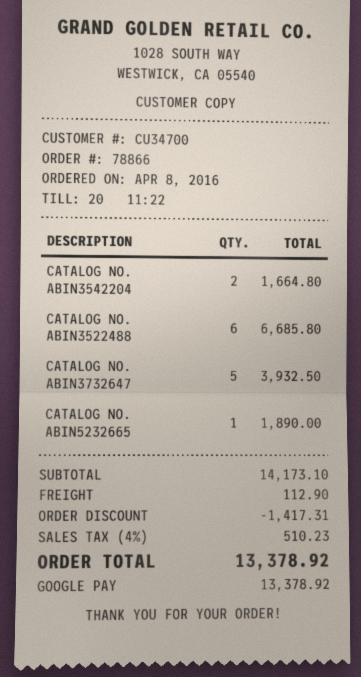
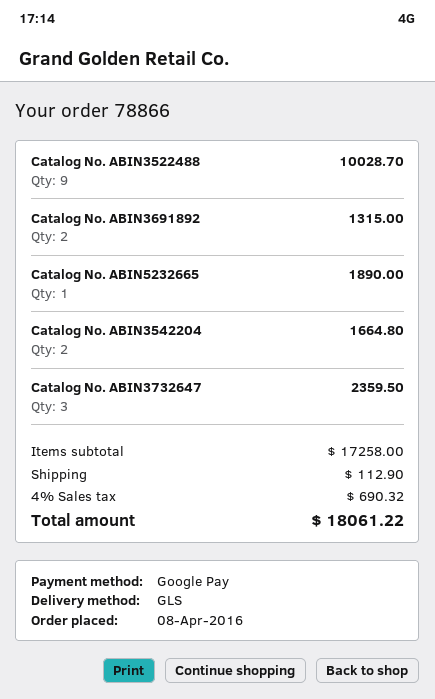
CATALOG NO. ABIN3522488: 6 for 6685.80 -> 9 for 10028.70
CATALOG NO. ABIN3732647: 5 for 3932.50 -> 3 for 2359.50
Catalog No. ABIN3691892: none -> 2 for 1315.00
subtotal: 14173.10 -> 17258.00
discount: 1417.31 -> none
tax: 4% = 510.23 -> 4% = 690.32
total: 13378.92 -> 18061.22

